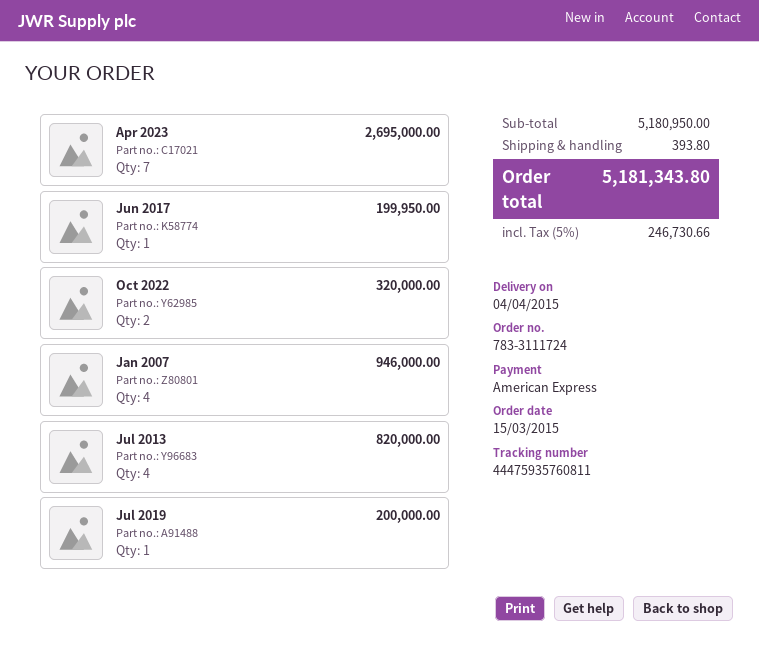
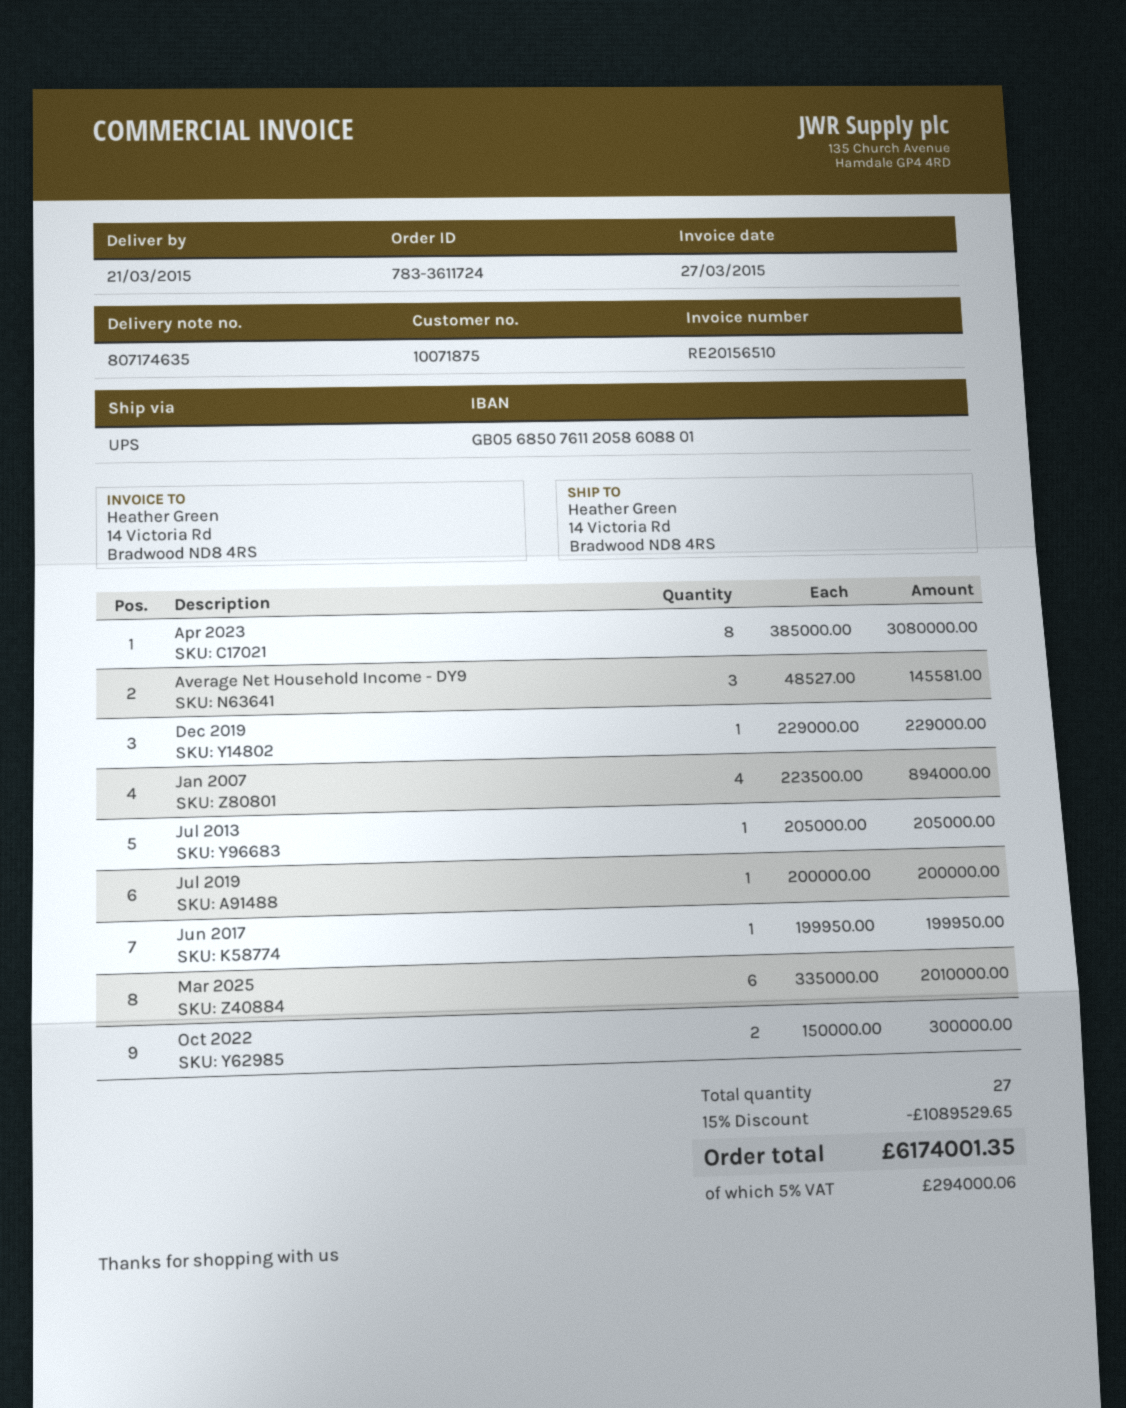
order number: 783-3111724 -> 783-3611724
delivery date: 2015-04-04 -> 2015-03-21
Apr 2023: 7 for 2695000.00 -> 8 for 3080000.00
Oct 2022: 2 for 320000.00 -> 2 for 300000.00
Jan 2007: 4 for 946000.00 -> 4 for 894000.00
Jul 2013: 4 for 820000.00 -> 1 for 205000.00
Average Net Household Income - DY9: none -> 3 for 145581.00
Dec 2019: none -> 1 for 229000.00
Mar 2025: none -> 6 for 2010000.00
discount: none -> 15% = 1089529.65
shipping: 393.80 -> none
tax: 5% = 246730.66 -> 5% = 294000.06
total: 5181343.80 -> 6174001.35

